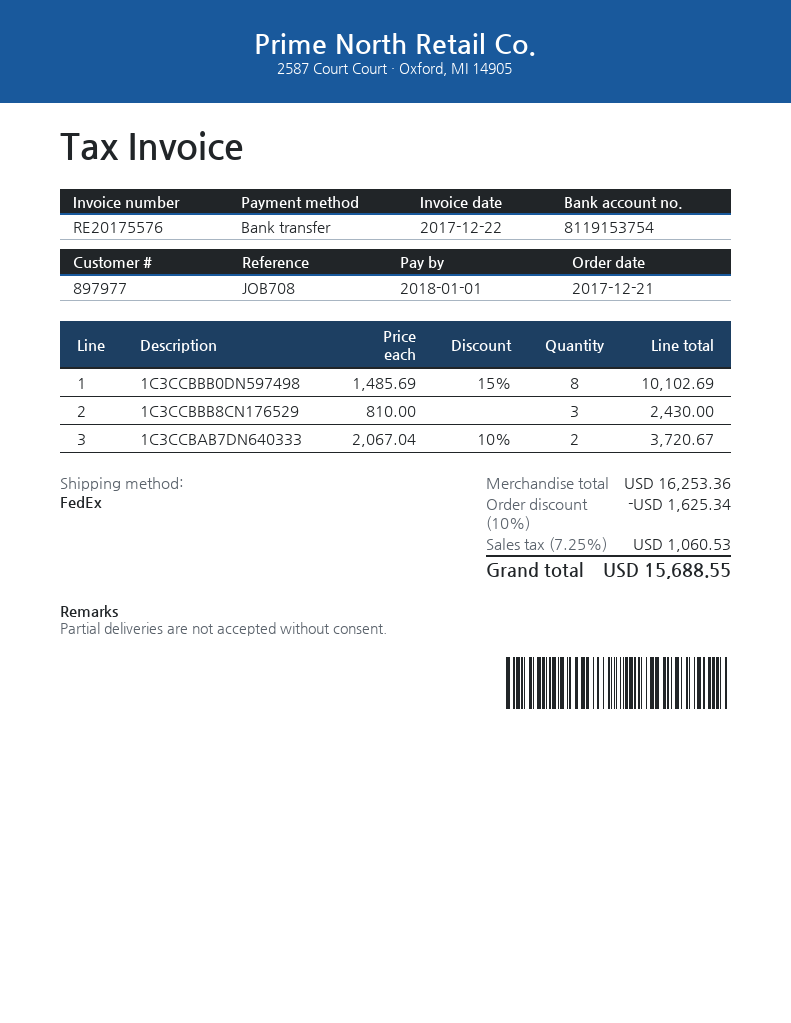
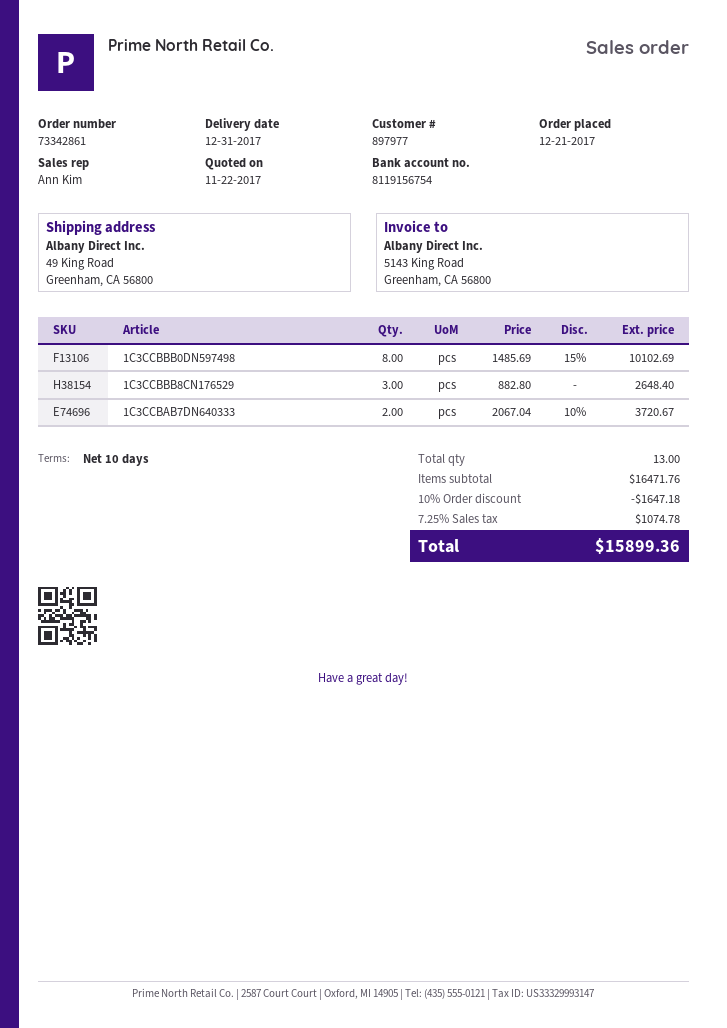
bank account: 8119153754 -> 8119156754
1C3CCBBB8CN176529: 3 x 810.00 = 2430.00 -> 3 x 882.80 = 2648.40
subtotal: 16253.36 -> 16471.76
discount: 10% = 1625.34 -> 10% = 1647.18
tax: 7.25% = 1060.53 -> 7.25% = 1074.78
total: 15688.55 -> 15899.36

